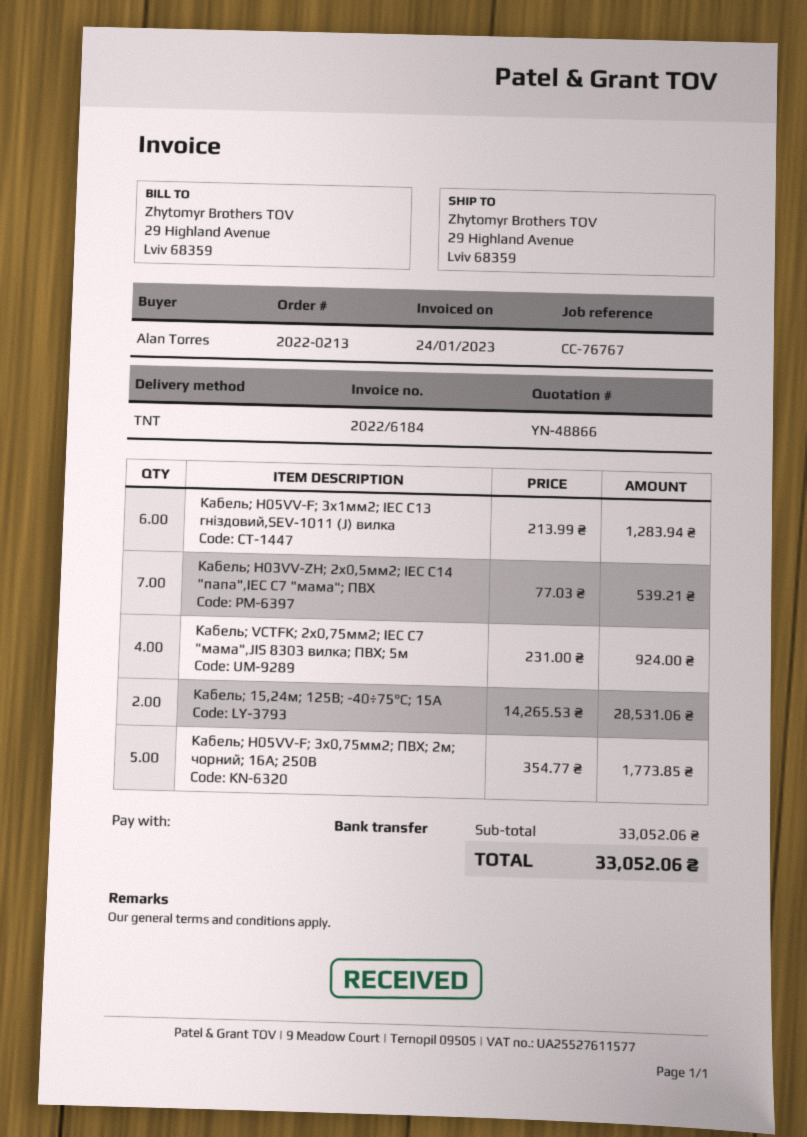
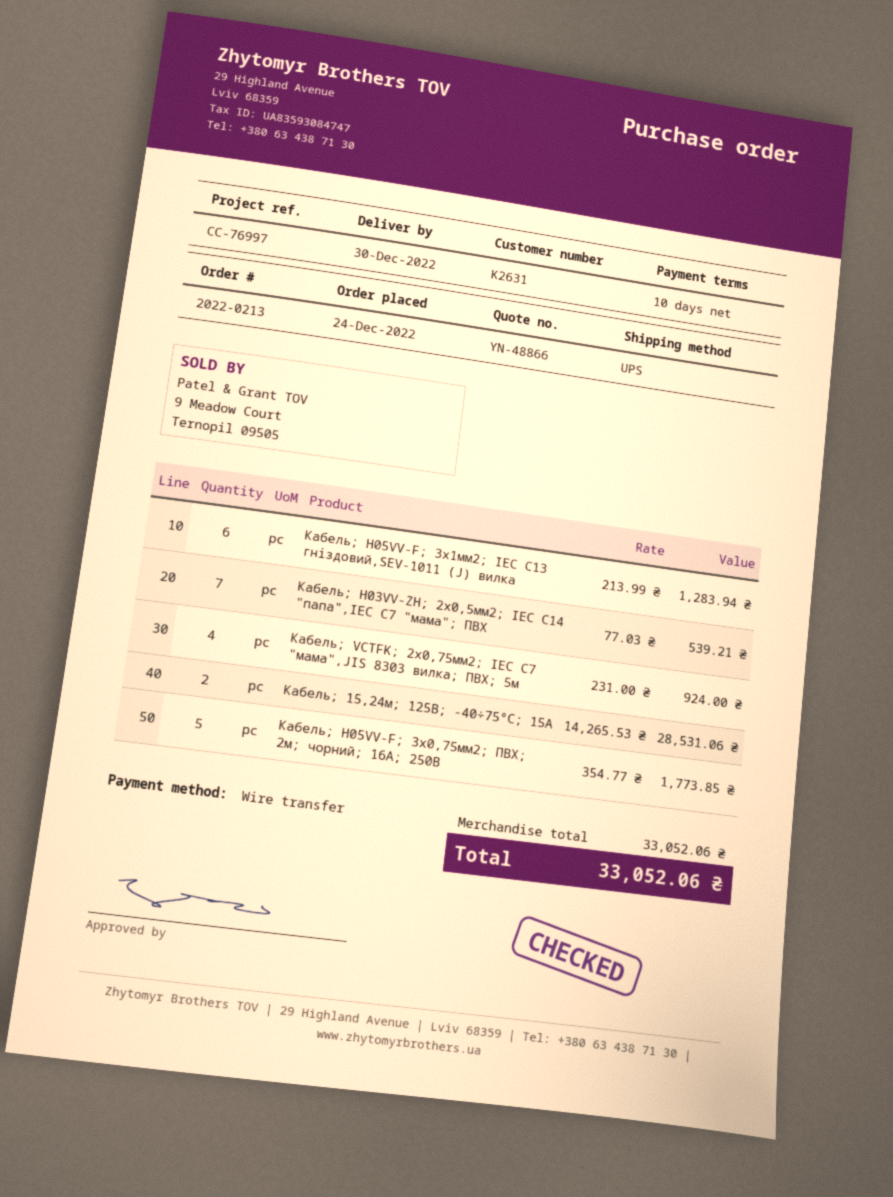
reference: CC-76767 -> CC-76997
shipping method: TNT -> UPS

